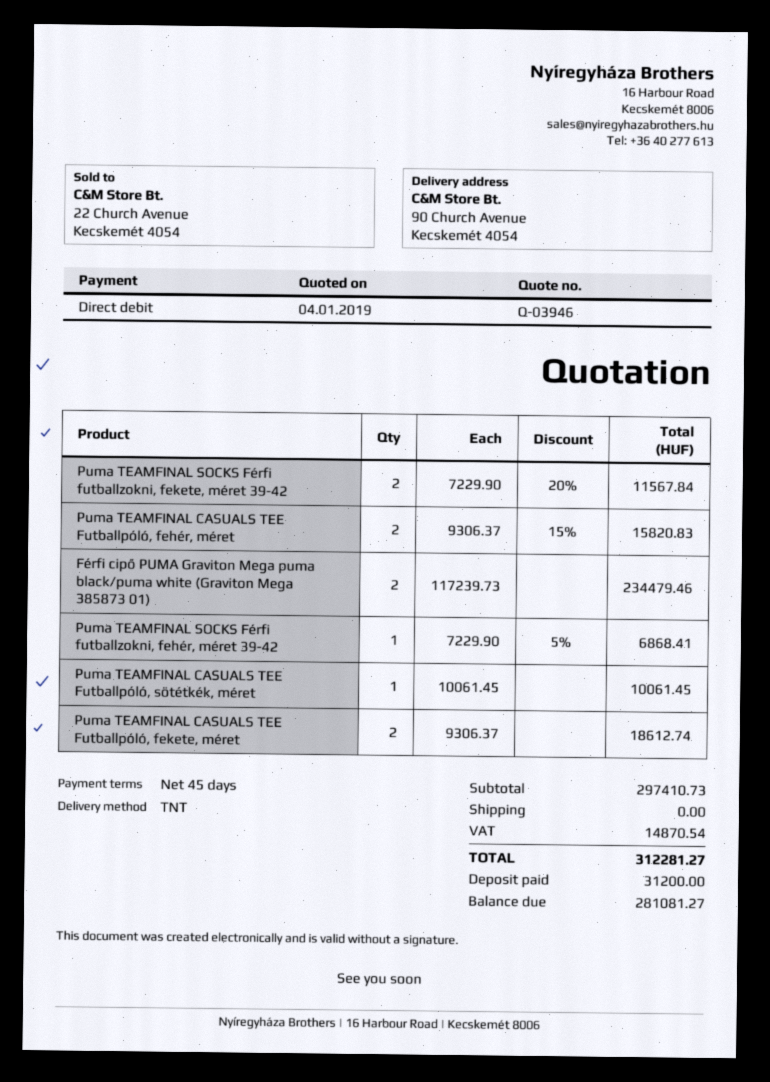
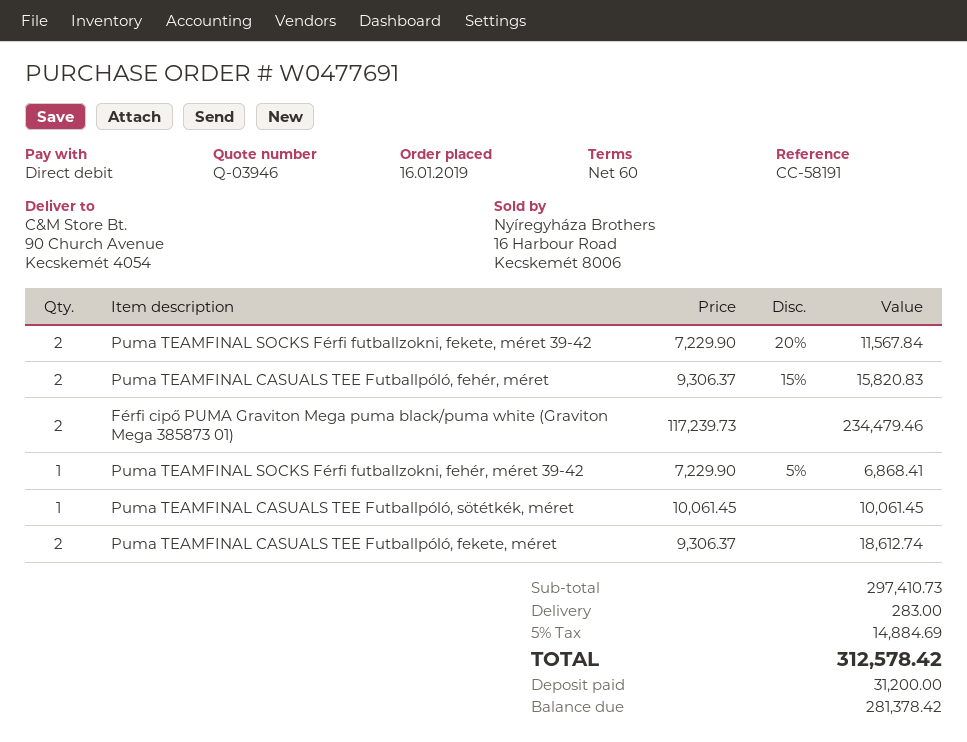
payment terms: 45 days -> 60 days
shipping: 0.00 -> 283.00
tax: 14870.54 -> 14884.69
total: 312281.27 -> 312578.42
balance: 281081.27 -> 281378.42

